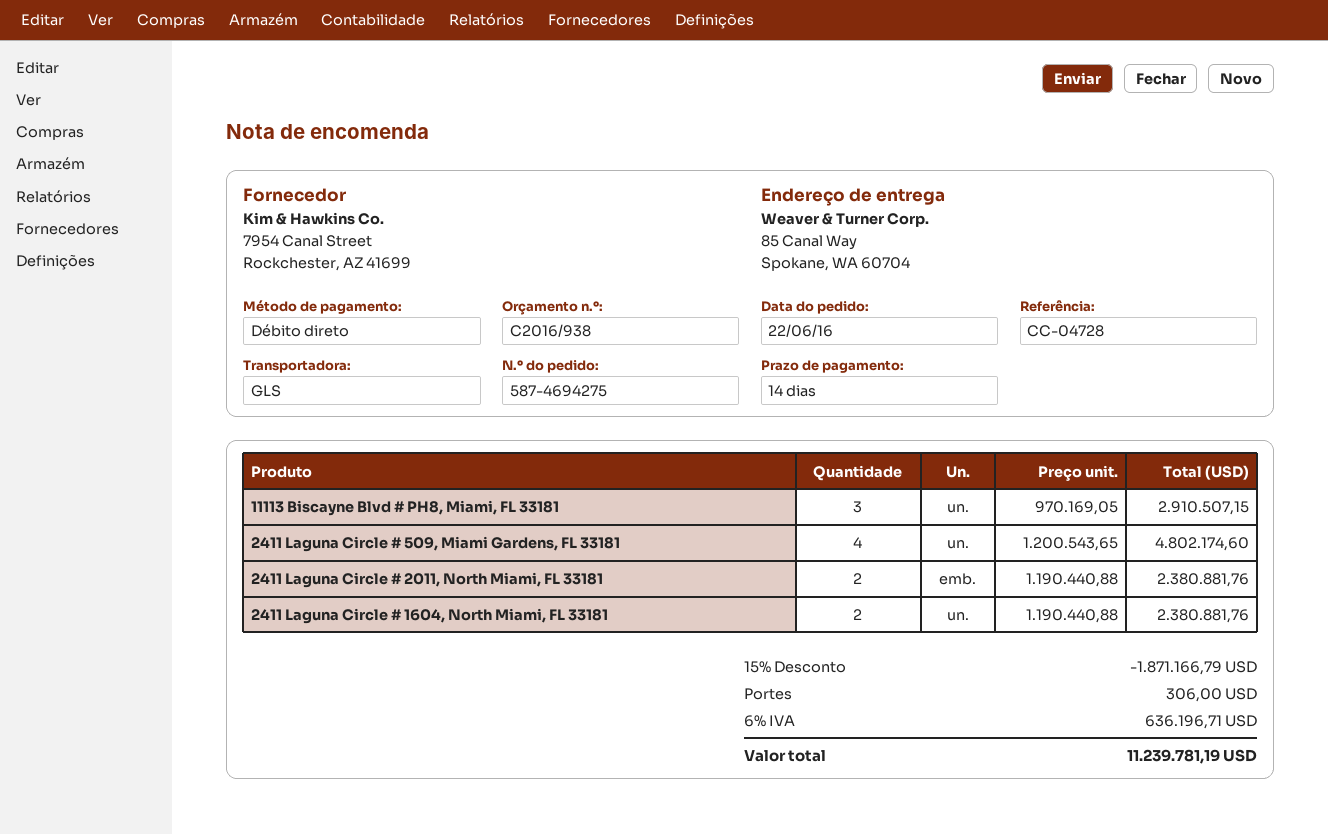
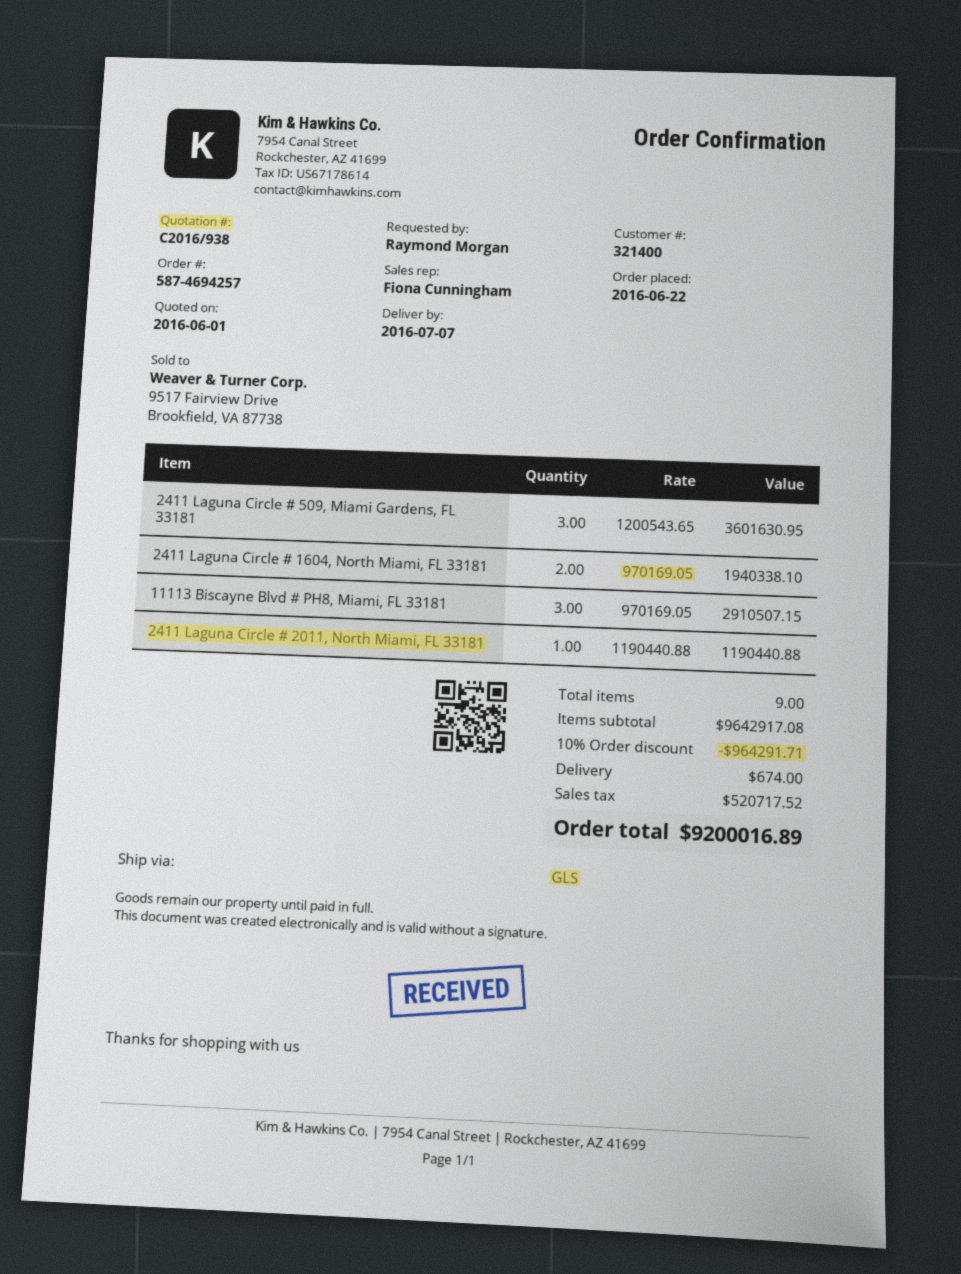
order number: 587-4694275 -> 587-4694257
2411 Laguna Circle # 509, Miami Gardens, FL 33181: 4 x 1200543.65 = 4802174.60 -> 3 x 1200543.65 = 3601630.95
2411 Laguna Circle # 2011, North Miami, FL 33181: 2 x 1190440.88 = 2380881.76 -> 1 x 1190440.88 = 1190440.88
2411 Laguna Circle # 1604, North Miami, FL 33181: 2 x 1190440.88 = 2380881.76 -> 2 x 970169.05 = 1940338.10
discount: 15% = 1871166.79 -> 10% = 964291.71
shipping: 306.00 -> 674.00
tax: 636196.71 -> 520717.52
total: 11239781.19 -> 9200016.89

